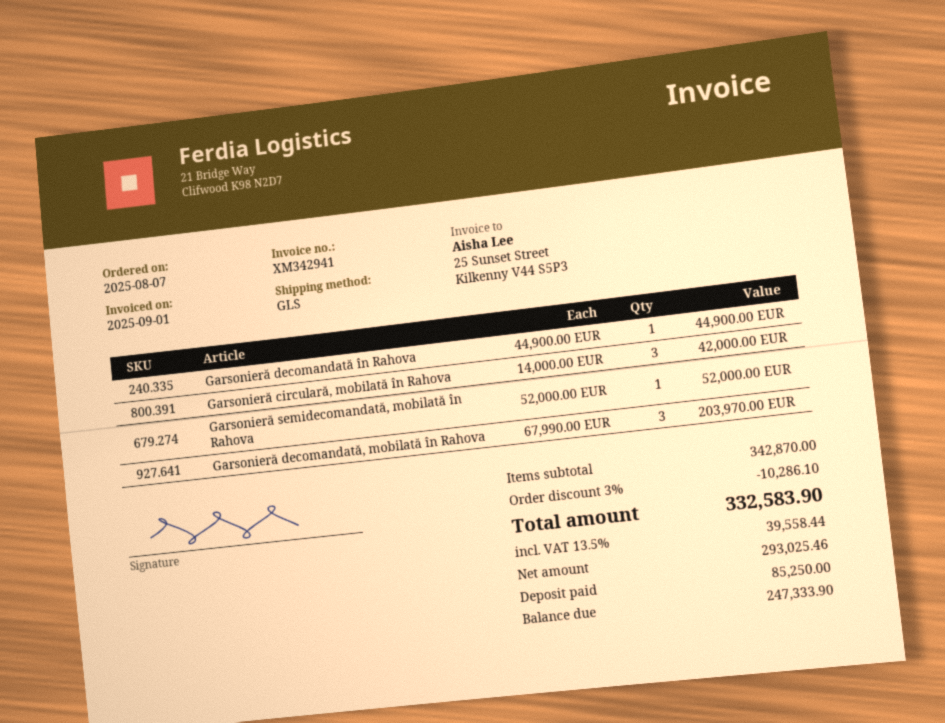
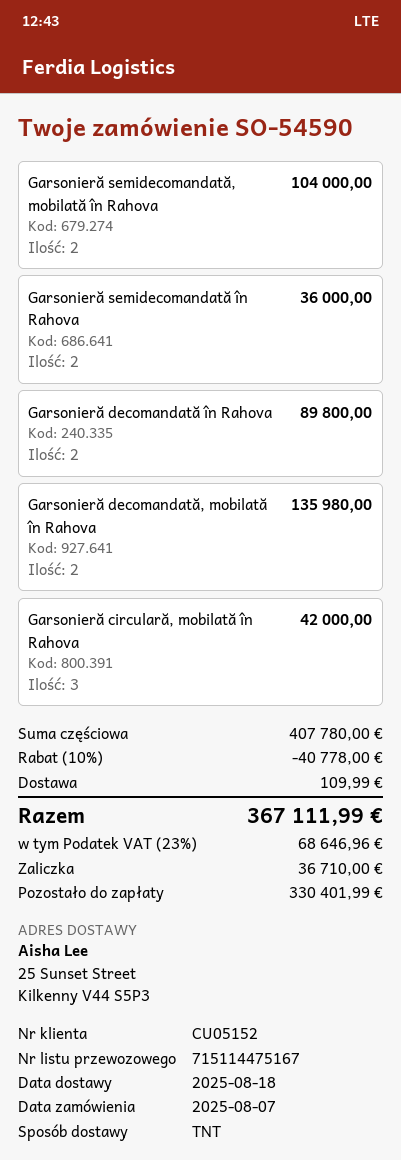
shipping method: GLS -> TNT
Garsonieră decomandată în Rahova: 1 for 44900.00 -> 2 for 89800.00
Garsonieră semidecomandată, mobilată în Rahova: 1 for 52000.00 -> 2 for 104000.00
Garsonieră decomandată, mobilată în Rahova: 3 for 203970.00 -> 2 for 135980.00
Garsonieră semidecomandată în Rahova: none -> 2 for 36000.00
subtotal: 342870.00 -> 407780.00
discount: 3% = 10286.10 -> 10% = 40778.00
shipping: none -> 109.99
tax: 13.5% = 39558.44 -> 23% = 68646.96
total: 332583.90 -> 367111.99
deposit: 85250.00 -> 36710.00
balance: 247333.90 -> 330401.99

